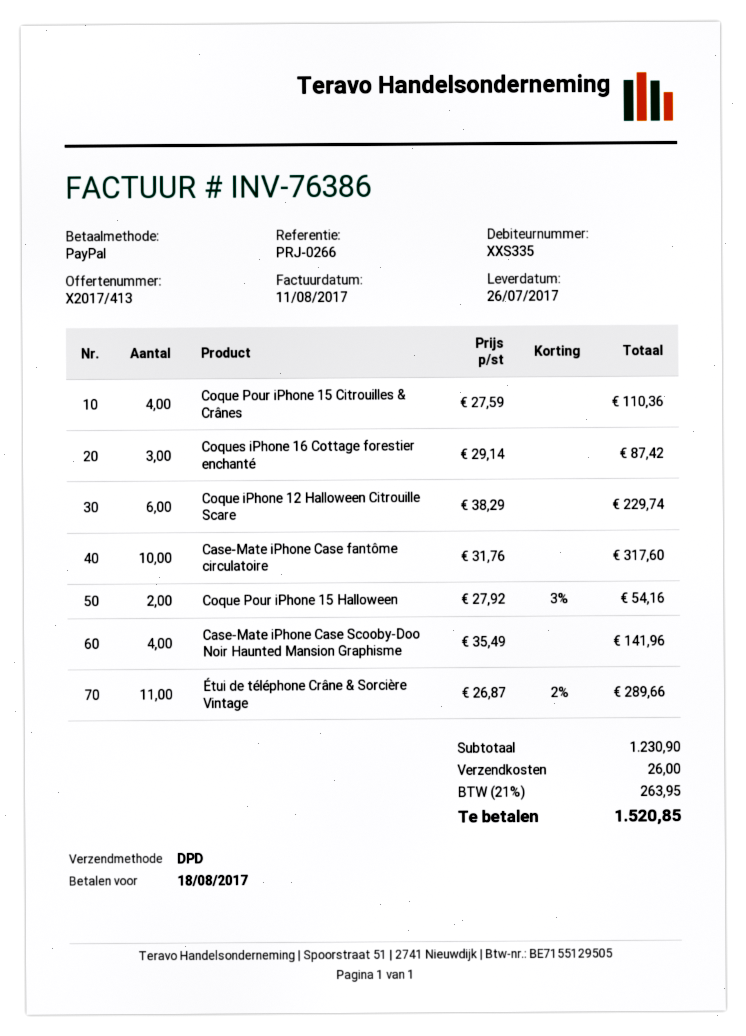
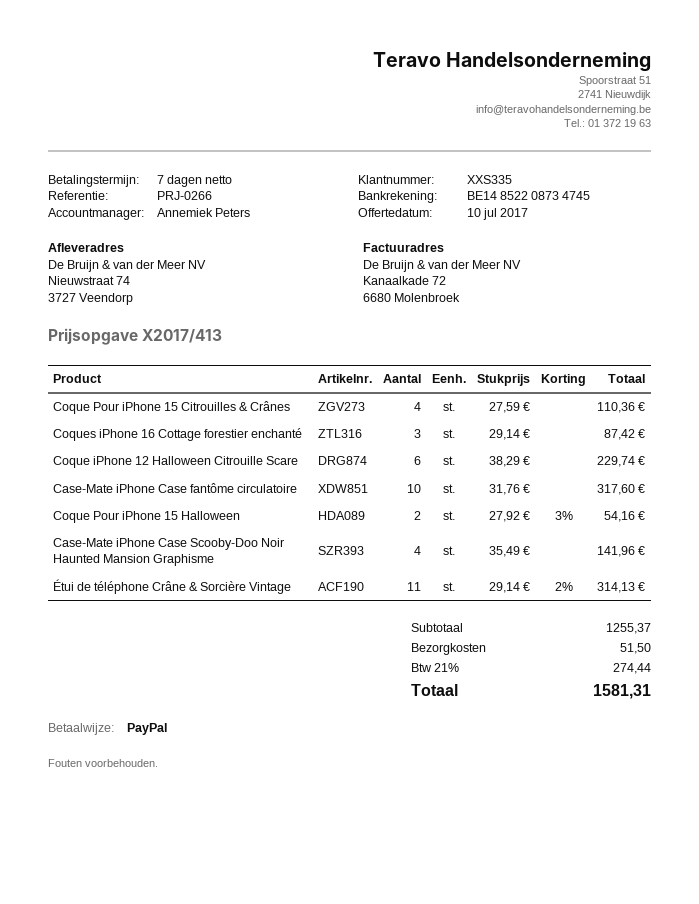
Étui de téléphone Crâne & Sorcière Vintage: 11 x 26.87 - 2% = 289.66 -> 11 x 29.14 - 2% = 314.13
subtotal: 1230.90 -> 1255.37
shipping: 26.00 -> 51.50
tax: 21% = 263.95 -> 21% = 274.44
total: 1520.85 -> 1581.31

